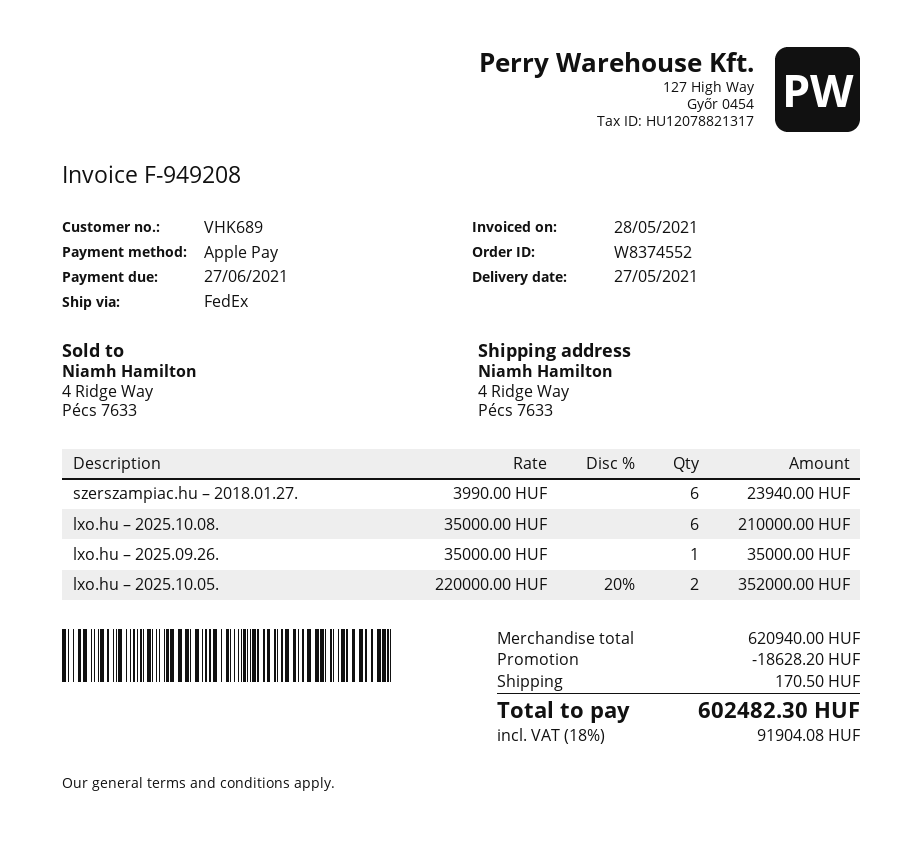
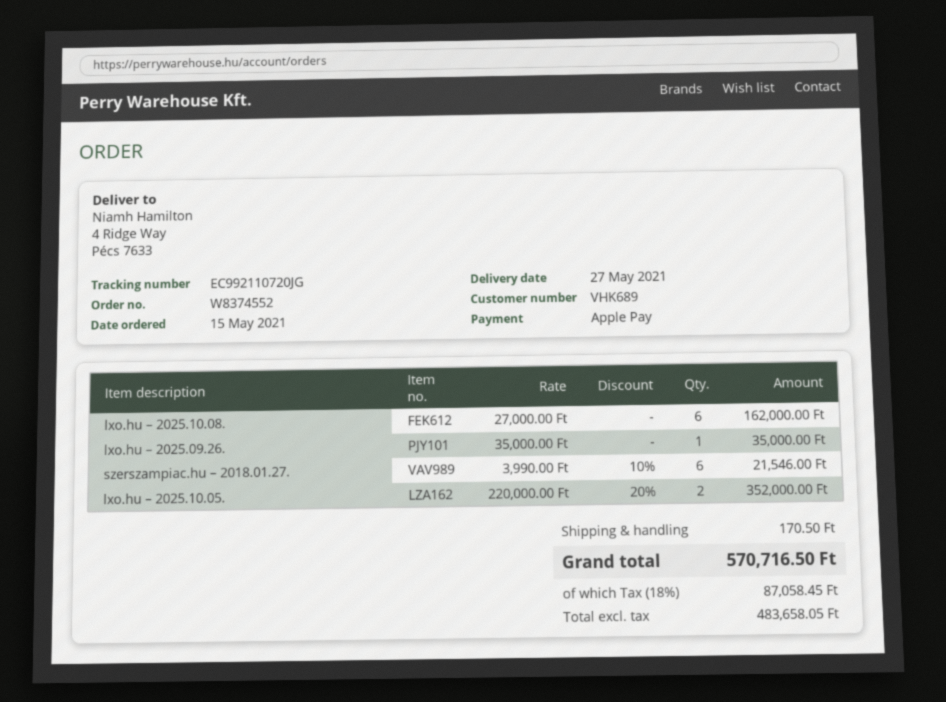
szerszampiac.hu – 2018.01.27.: 6 x 3990.00 = 23940.00 -> 6 x 3990.00 - 10% = 21546.00
lxo.hu – 2025.10.08.: 6 x 35000.00 = 210000.00 -> 6 x 27000.00 = 162000.00
discount: 18628.20 -> none
tax: 18% = 91904.08 -> 18% = 87058.45
total: 602482.30 -> 570716.50

